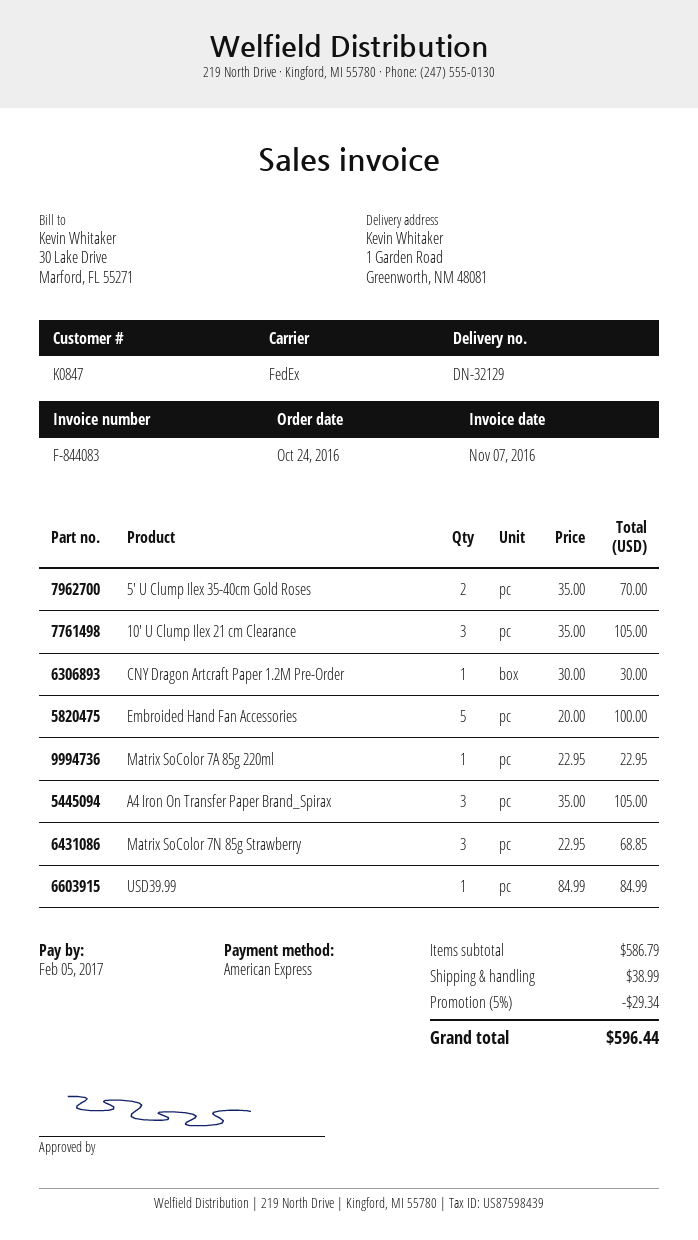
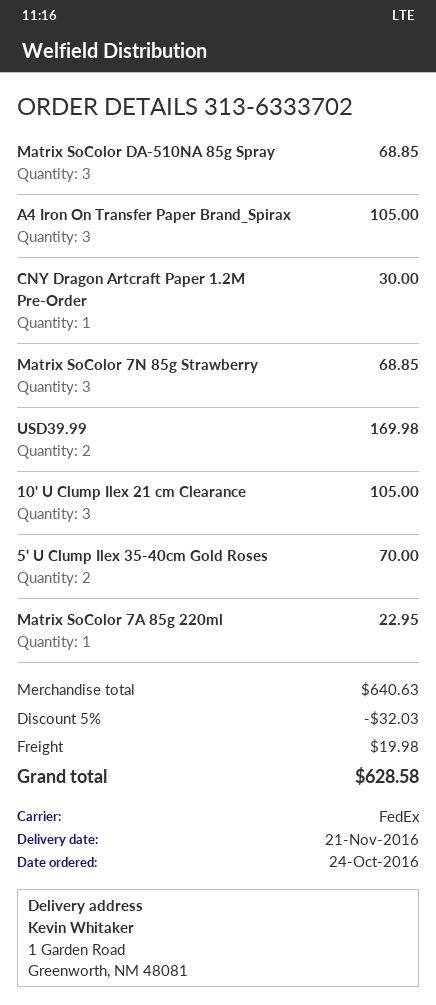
Embroided Hand Fan Accessories: 5 for 100.00 -> none
USD39.99: 1 for 84.99 -> 2 for 169.98
Matrix SoColor DA-510NA 85g Spray: none -> 3 for 68.85
subtotal: 586.79 -> 640.63
discount: 5% = 29.34 -> 5% = 32.03
shipping: 38.99 -> 19.98
total: 596.44 -> 628.58

